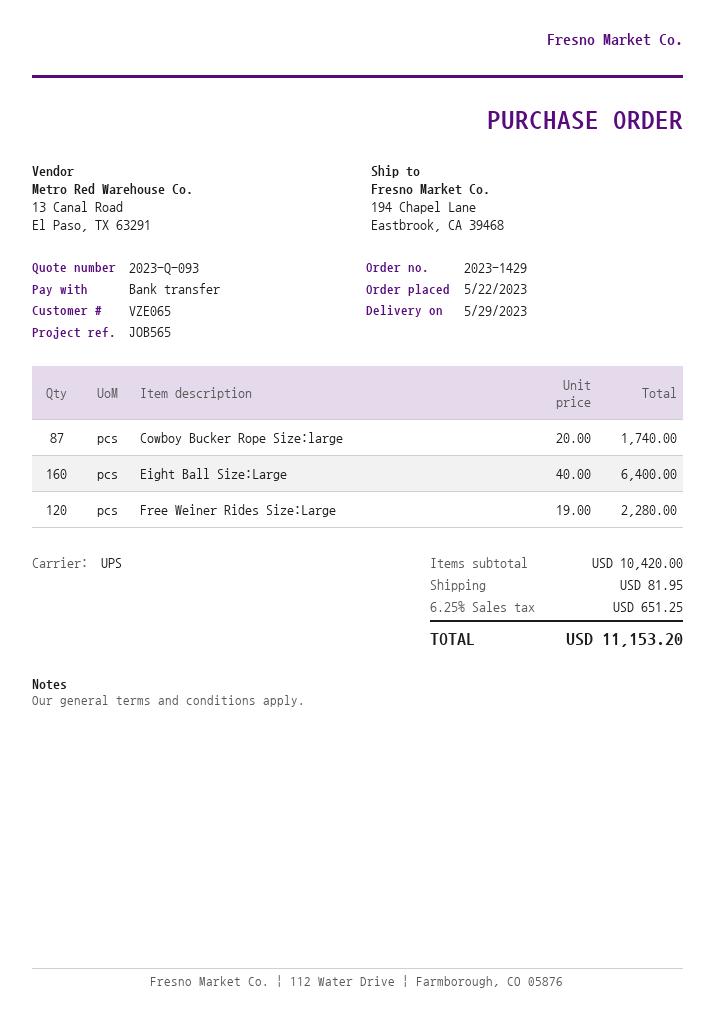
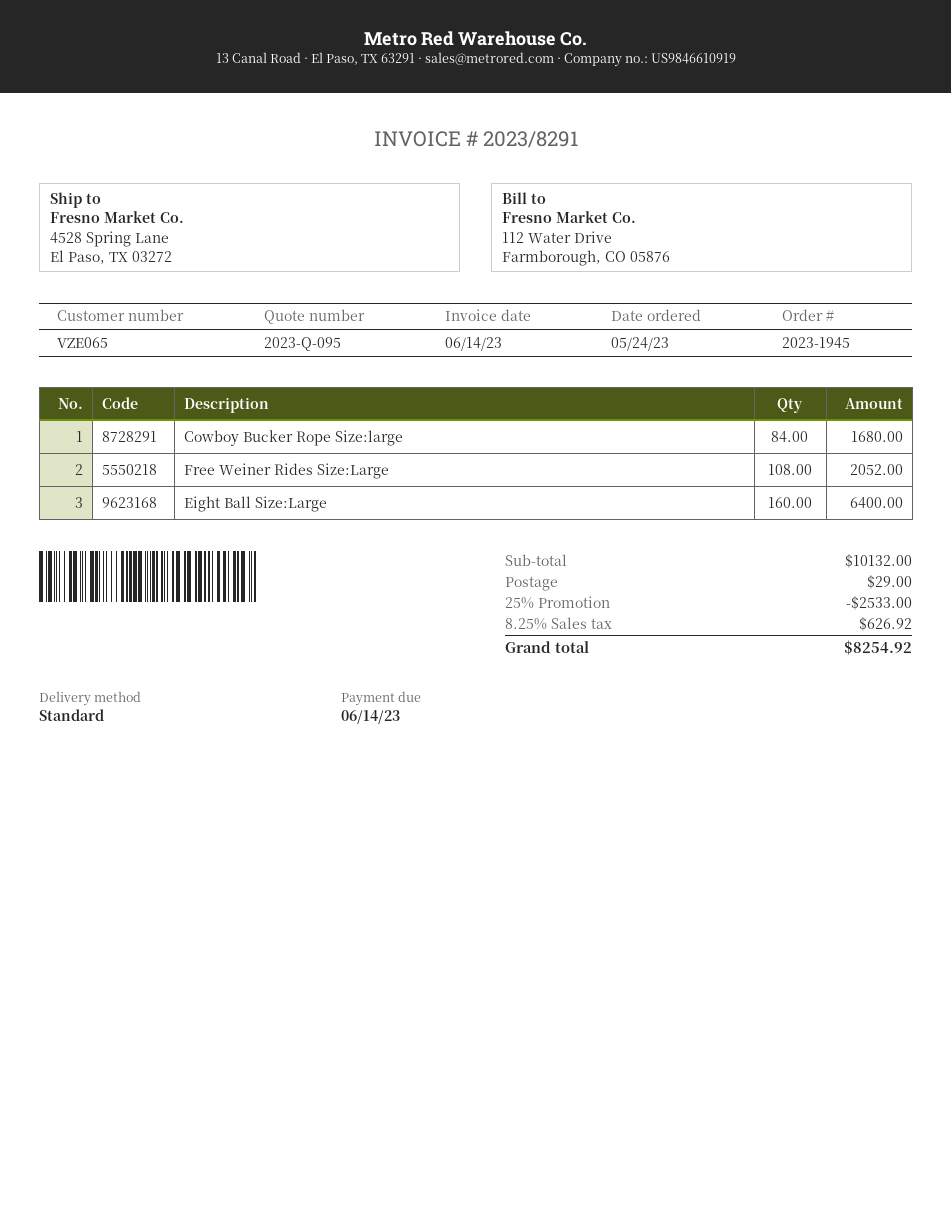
quote number: 2023-Q-093 -> 2023-Q-095
order number: 2023-1429 -> 2023-1945
order date: 2023-05-22 -> 2023-05-24
shipping method: UPS -> standard
ship to: 194 Chapel Lane, Eastbrook, CA 39468 -> 4528 Spring Lane, El Paso, TX 03272
Cowboy Bucker Rope Size:large: 87 for 1740.00 -> 84 for 1680.00
Free Weiner Rides Size:Large: 120 for 2280.00 -> 108 for 2052.00
subtotal: 10420.00 -> 10132.00
discount: none -> 25% = 2533.00
shipping: 81.95 -> 29.00
tax: 6.25% = 651.25 -> 8.25% = 626.92
total: 11153.20 -> 8254.92

